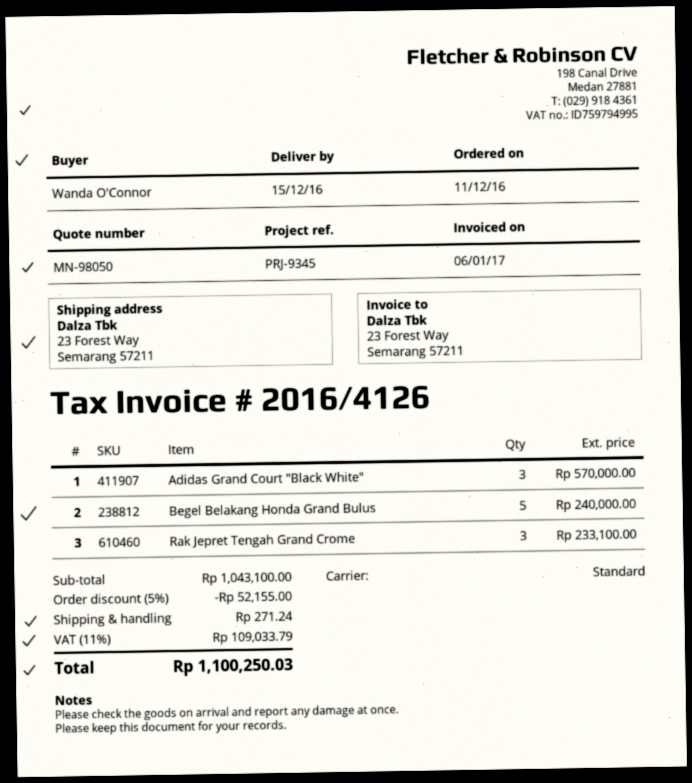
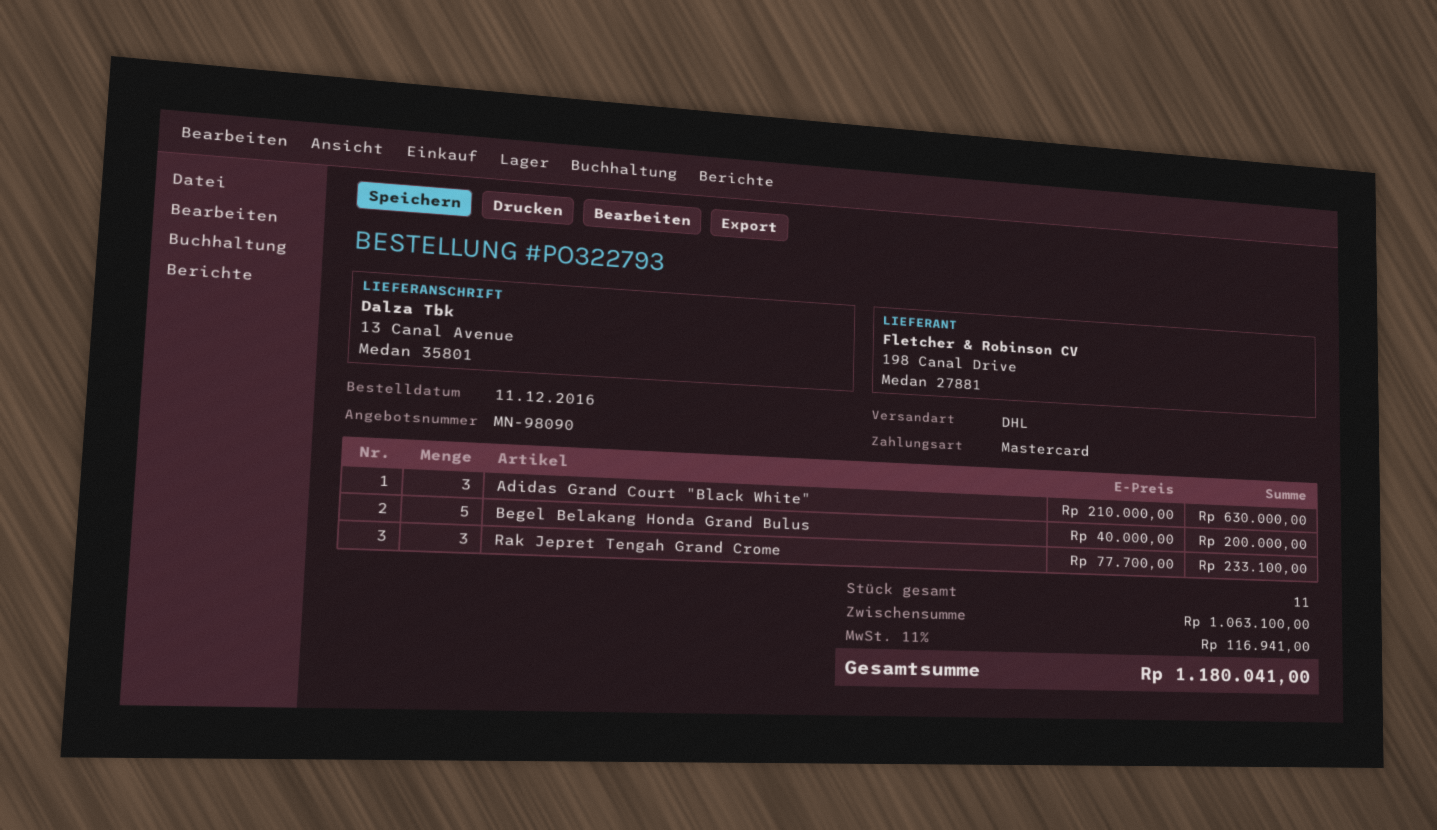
quote number: MN-98050 -> MN-98090
shipping method: standard -> DHL
ship to: 23 Forest Way, Semarang 57211 -> 13 Canal Avenue, Medan 35801
Adidas Grand Court "Black White": 3 for 570000.00 -> 3 for 630000.00
Begel Belakang Honda Grand Bulus: 5 for 240000.00 -> 5 for 200000.00
subtotal: 1043100.00 -> 1063100.00
discount: 5% = 52155.00 -> none
shipping: 271.24 -> none
tax: 11% = 109033.79 -> 11% = 116941.00
total: 1100250.03 -> 1180041.00

